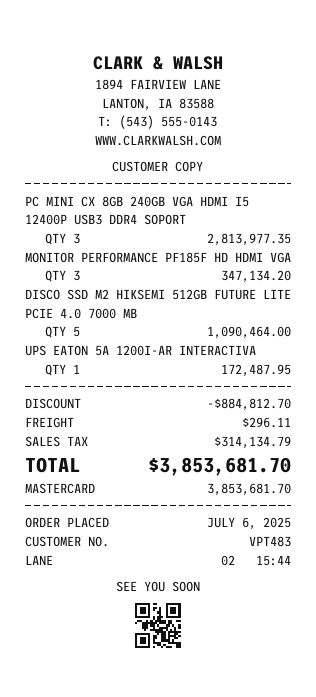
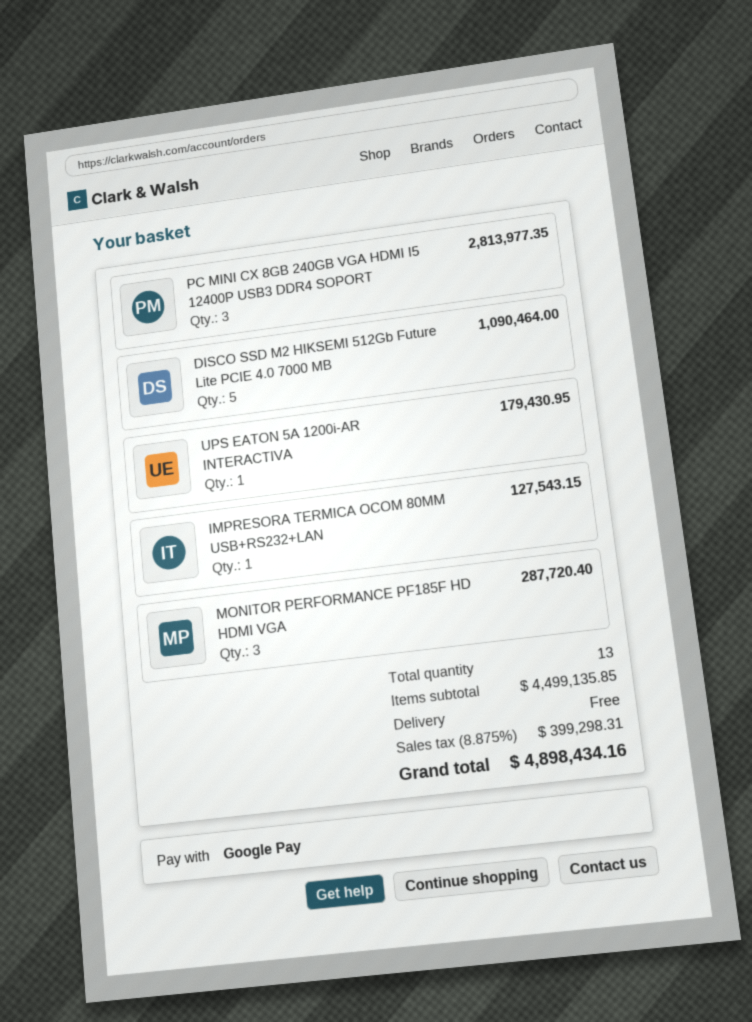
payment method: Mastercard -> Google Pay
MONITOR PERFORMANCE PF185F HD HDMI VGA: 3 for 347134.20 -> 3 for 287720.40
UPS EATON 5A 1200I-AR INTERACTIVA: 1 for 172487.95 -> 1 for 179430.95
IMPRESORA TERMICA OCOM 80MM USB+RS232+LAN: none -> 1 for 127543.15
discount: 884812.70 -> none
shipping: 296.11 -> 0.00
tax: 314134.79 -> 399298.31
total: 3853681.70 -> 4898434.16

